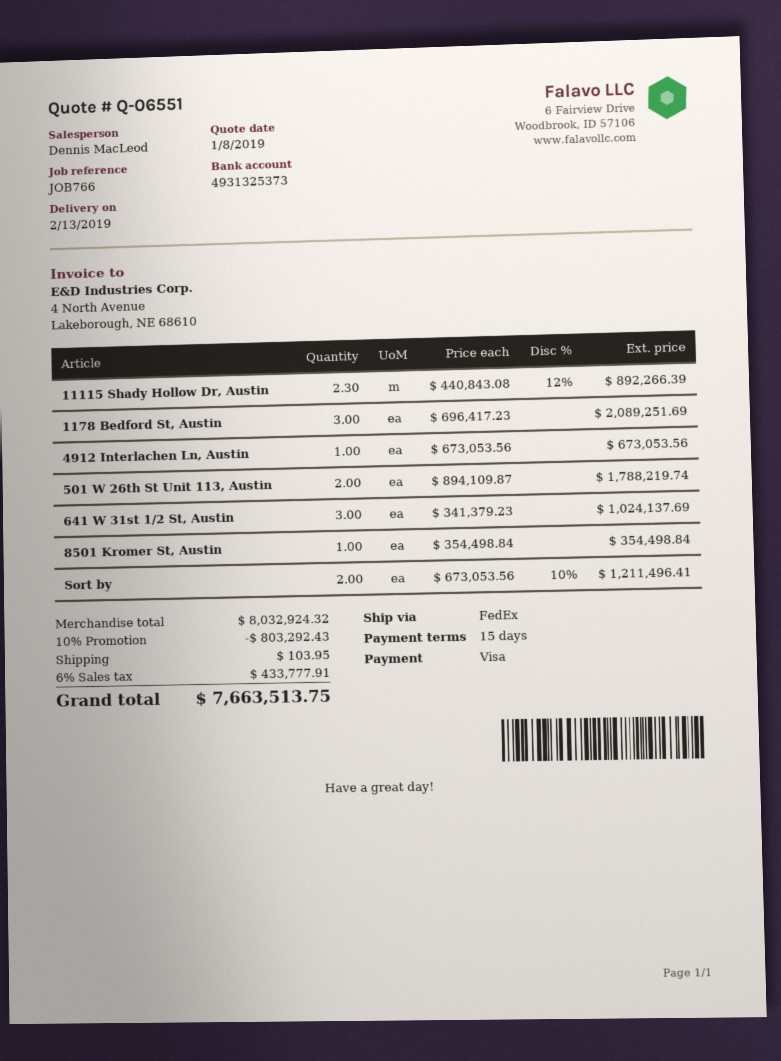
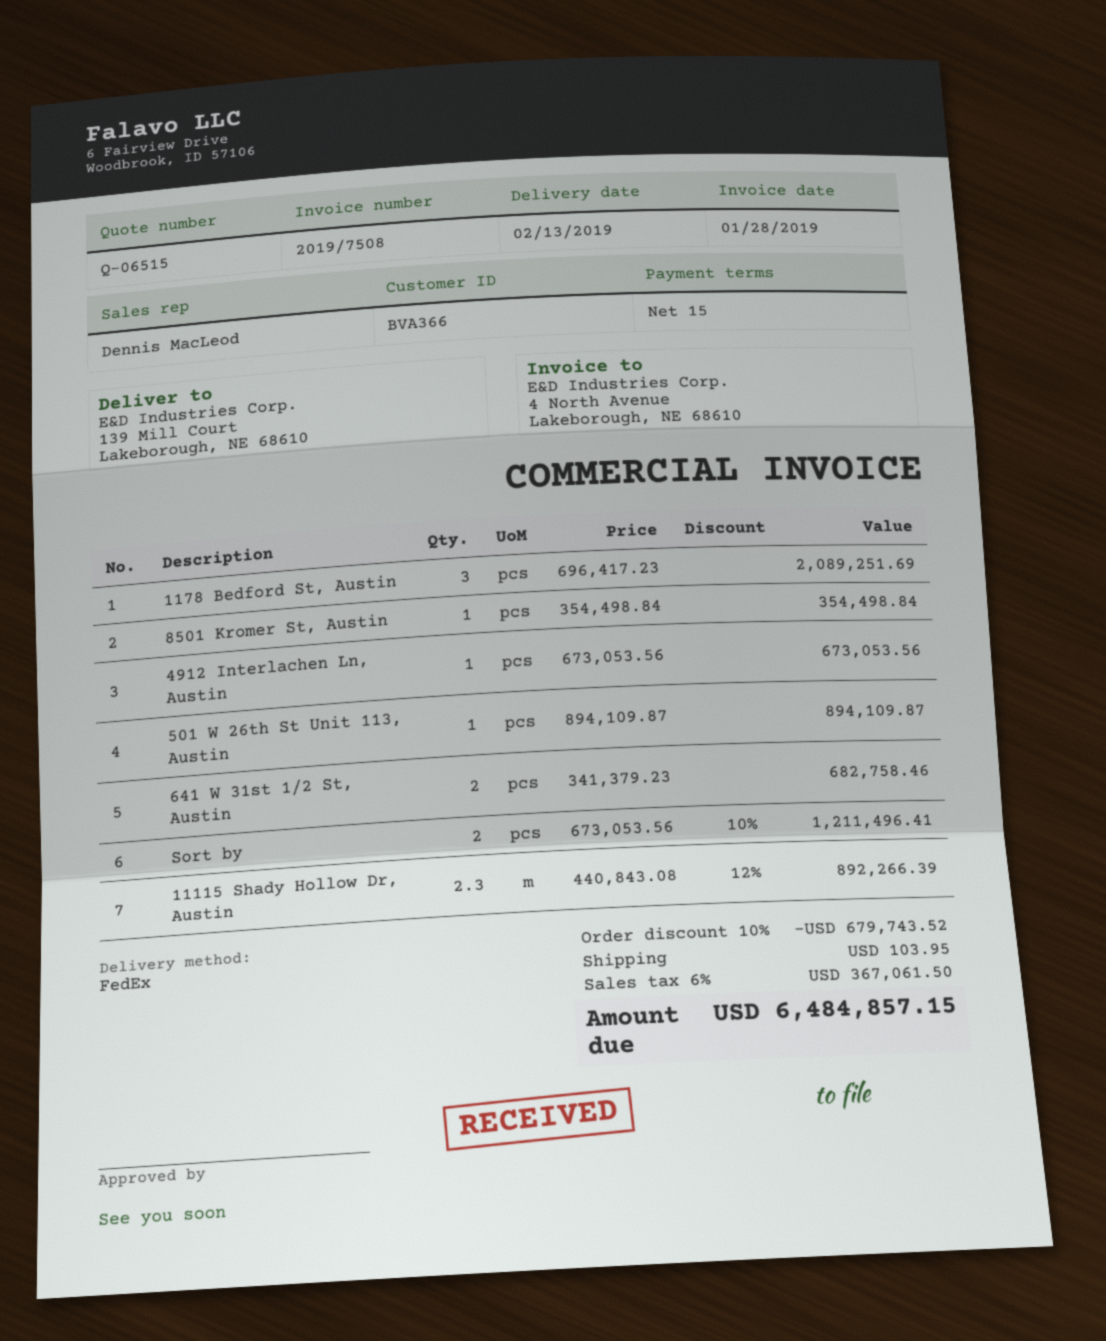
quote number: Q-06551 -> Q-06515
501 W 26th St Unit 113, Austin: 2 x 894109.87 = 1788219.74 -> 1 x 894109.87 = 894109.87
641 W 31st 1/2 St, Austin: 3 x 341379.23 = 1024137.69 -> 2 x 341379.23 = 682758.46
discount: 10% = 803292.43 -> 10% = 679743.52
tax: 6% = 433777.91 -> 6% = 367061.50
total: 7663513.75 -> 6484857.15

